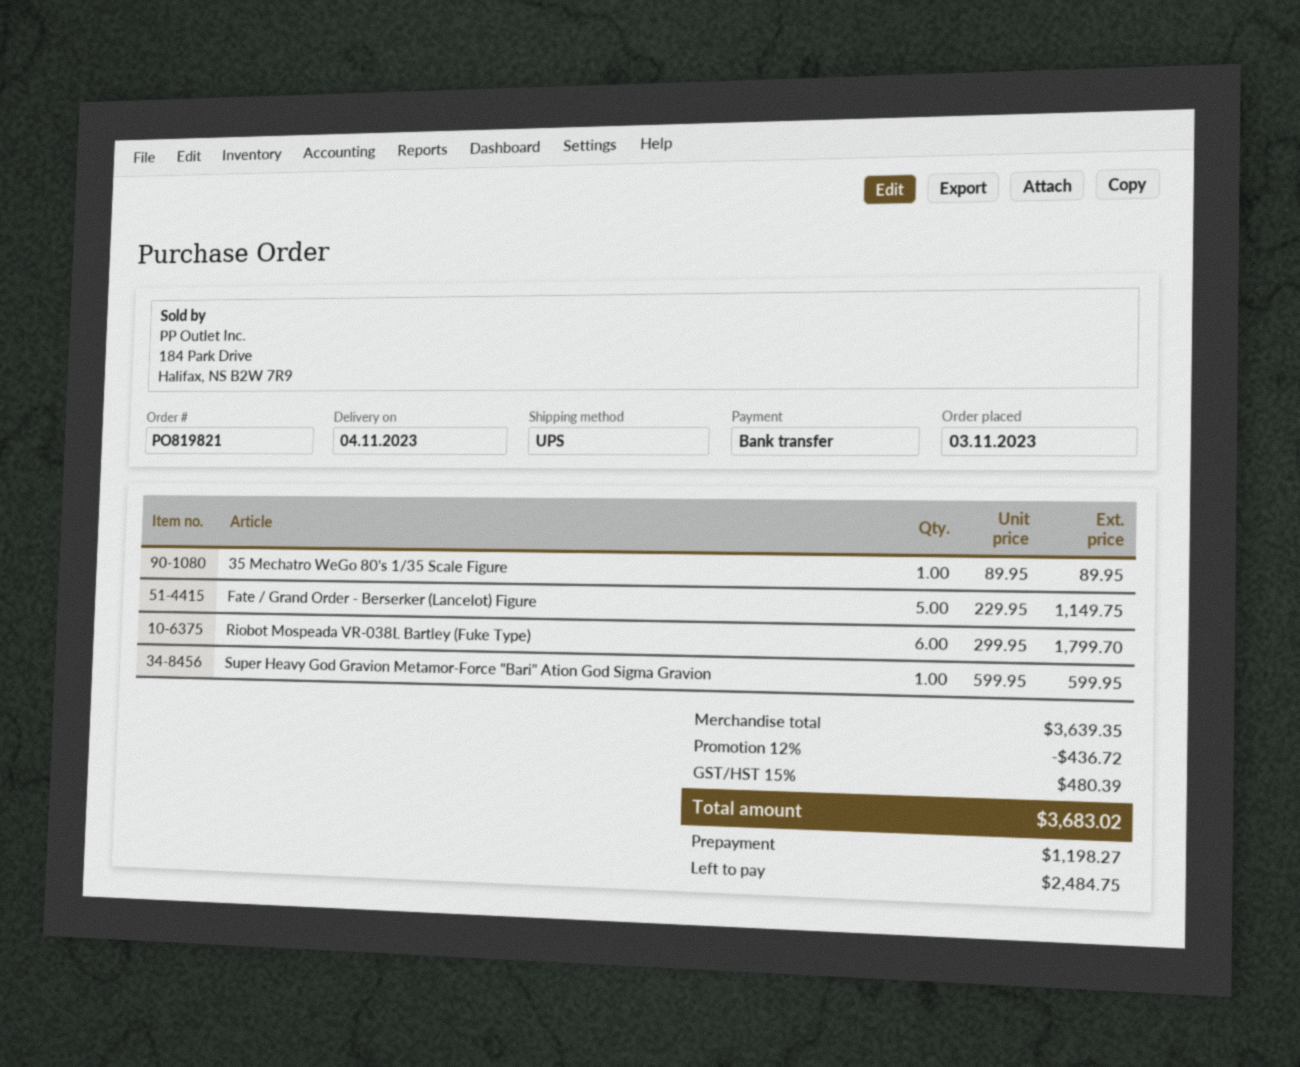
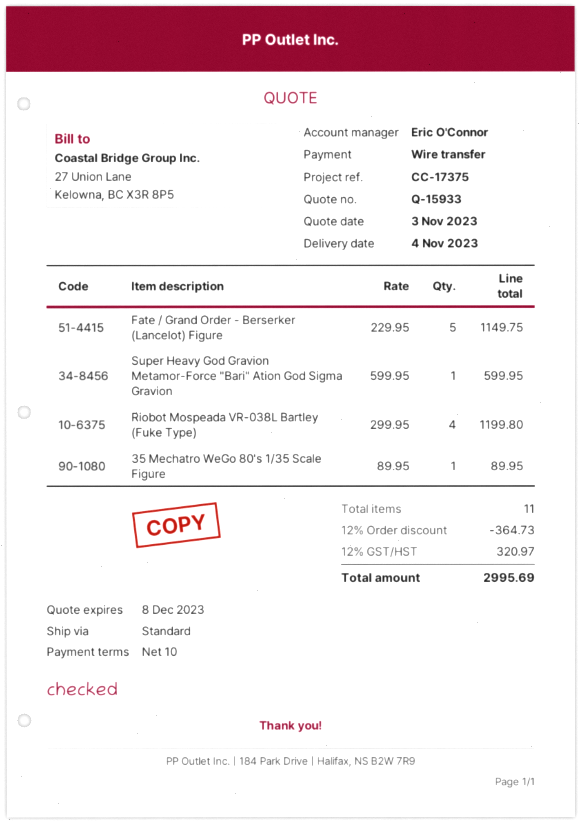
shipping method: UPS -> standard
Riobot Mospeada VR-038L Bartley (Fuke Type): 6 x 299.95 = 1799.70 -> 4 x 299.95 = 1199.80
discount: 12% = 436.72 -> 12% = 364.73
tax: 15% = 480.39 -> 12% = 320.97
total: 3683.02 -> 2995.69

